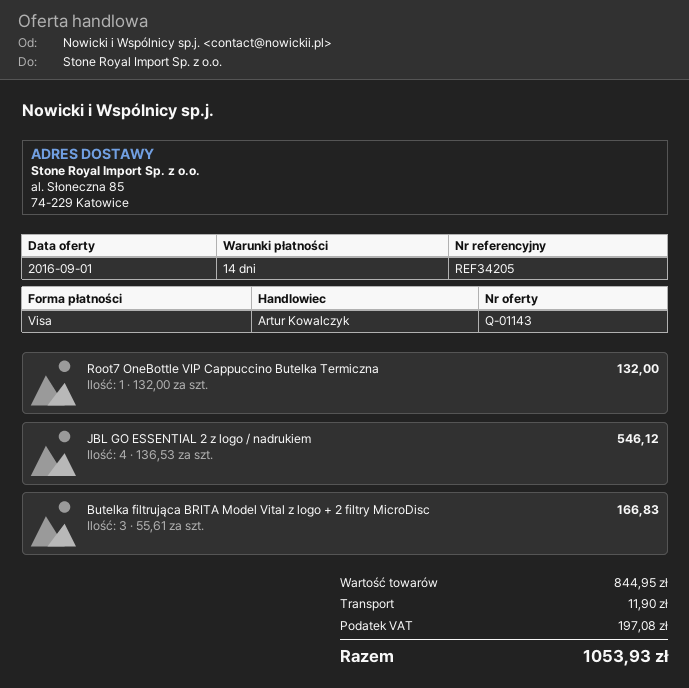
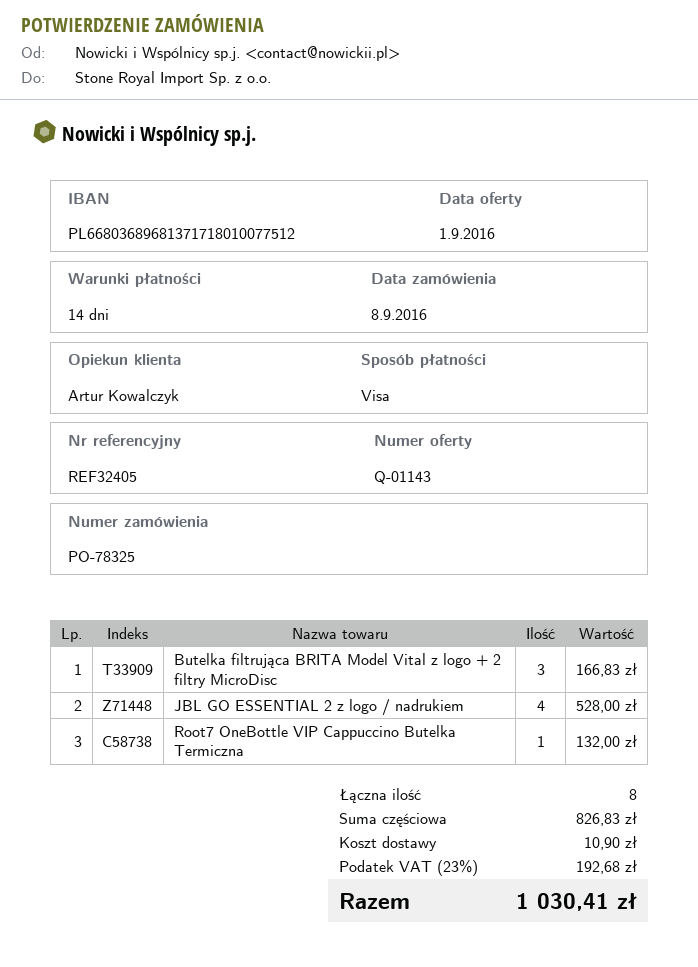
reference: REF34205 -> REF32405
JBL GO ESSENTIAL 2 z logo / nadrukiem: 4 for 546.12 -> 4 for 528.00
subtotal: 844.95 -> 826.83
shipping: 11.90 -> 10.90
tax: 197.08 -> 192.68
total: 1053.93 -> 1030.41

